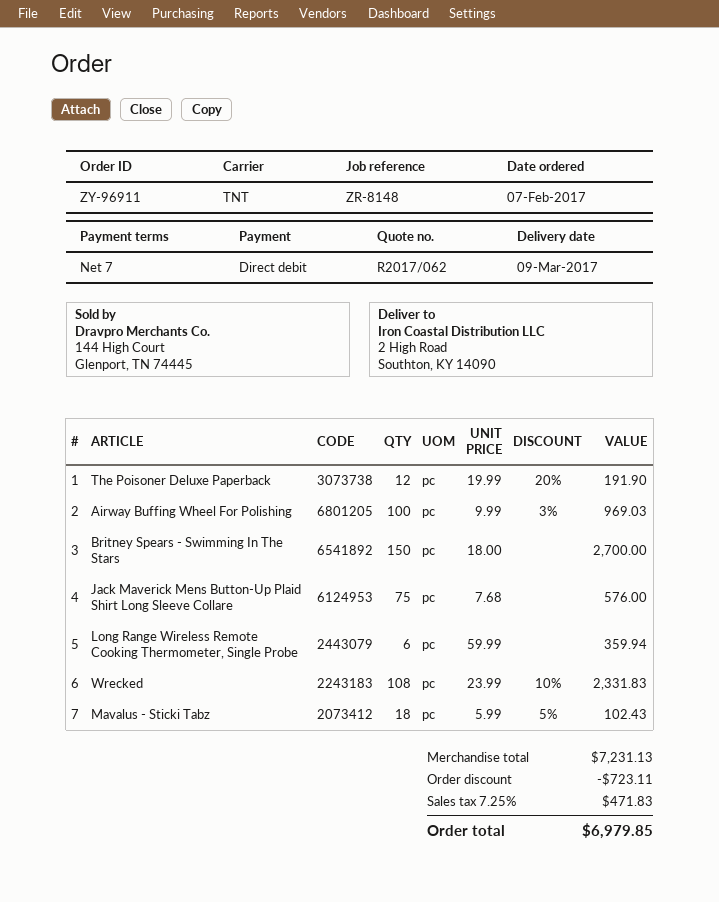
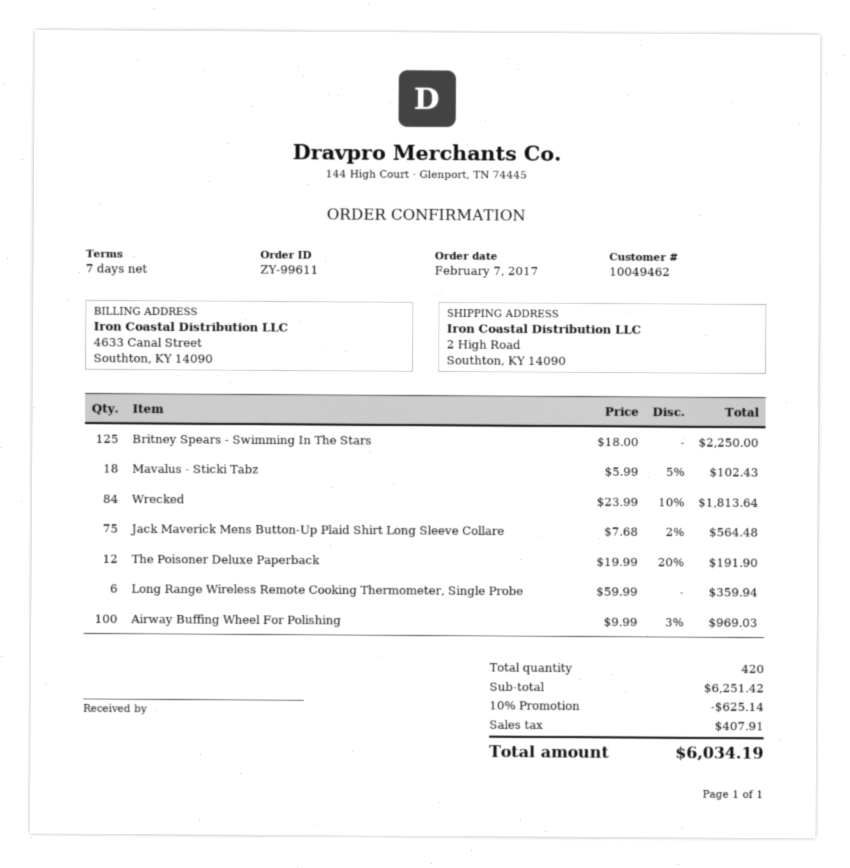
order number: ZY-96911 -> ZY-99611
Britney Spears - Swimming In The Stars: 150 x 18.00 = 2700.00 -> 125 x 18.00 = 2250.00
Jack Maverick Mens Button-Up Plaid Shirt Long Sleeve Collare: 75 x 7.68 = 576.00 -> 75 x 7.68 - 2% = 564.48
Wrecked: 108 x 23.99 - 10% = 2331.83 -> 84 x 23.99 - 10% = 1813.64
subtotal: 7231.13 -> 6251.42
discount: 723.11 -> 625.14
tax: 471.83 -> 407.91
total: 6979.85 -> 6034.19

